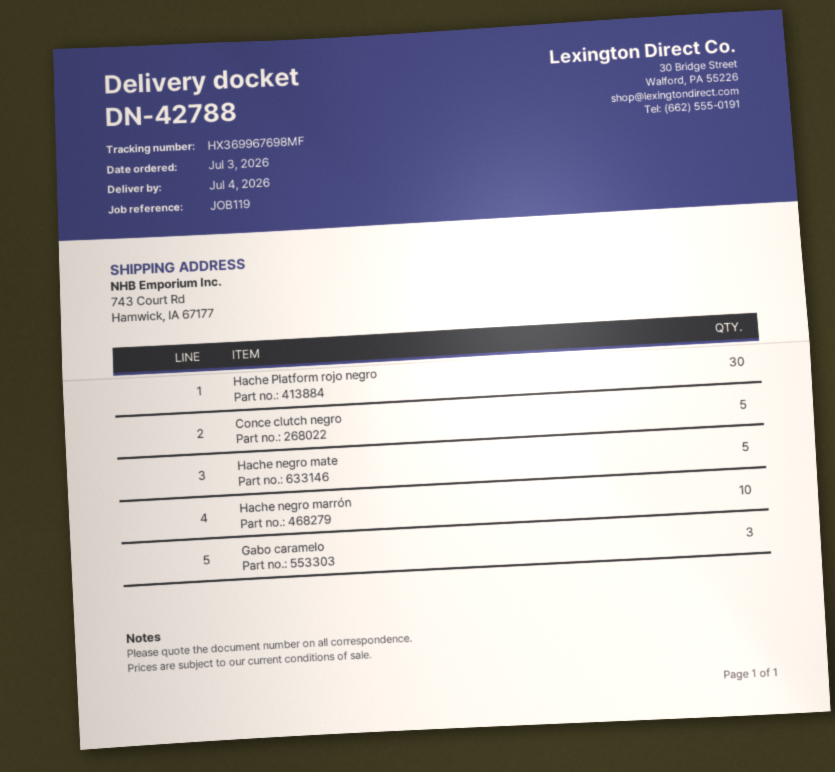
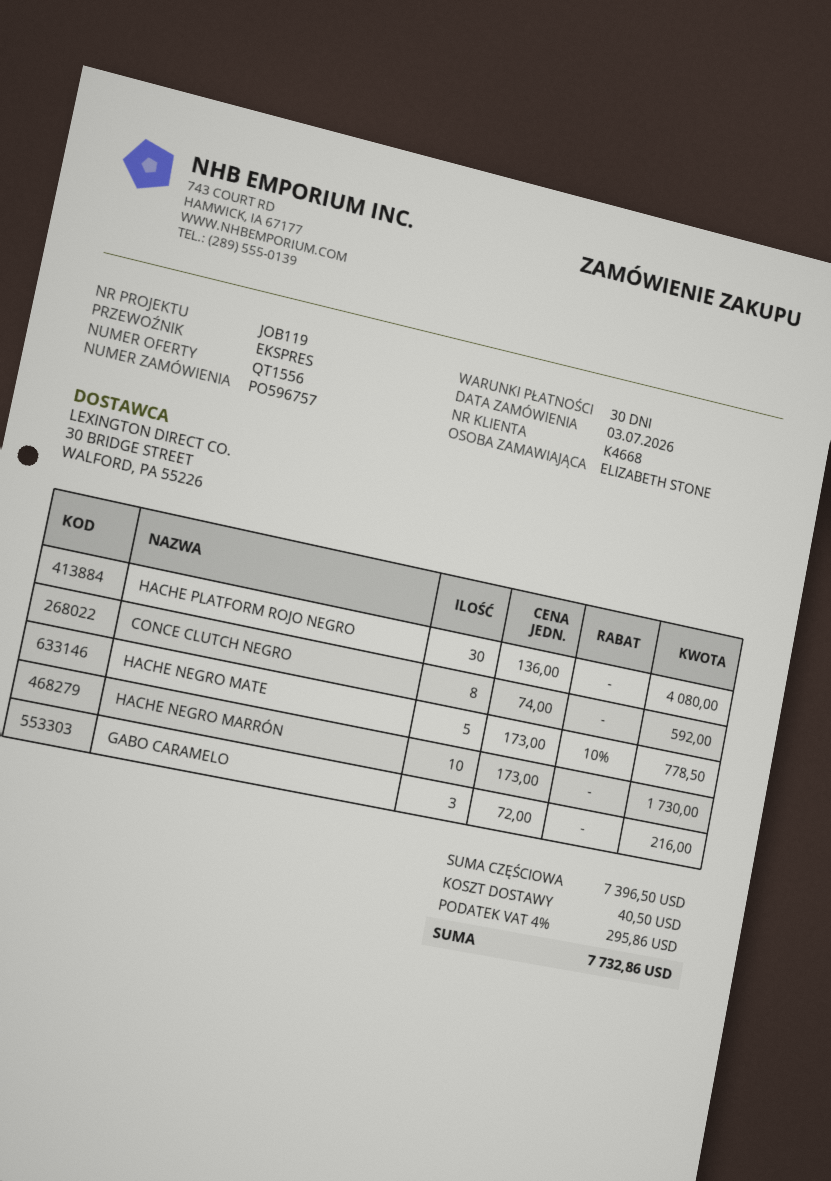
Conce clutch negro: 5 -> 8

